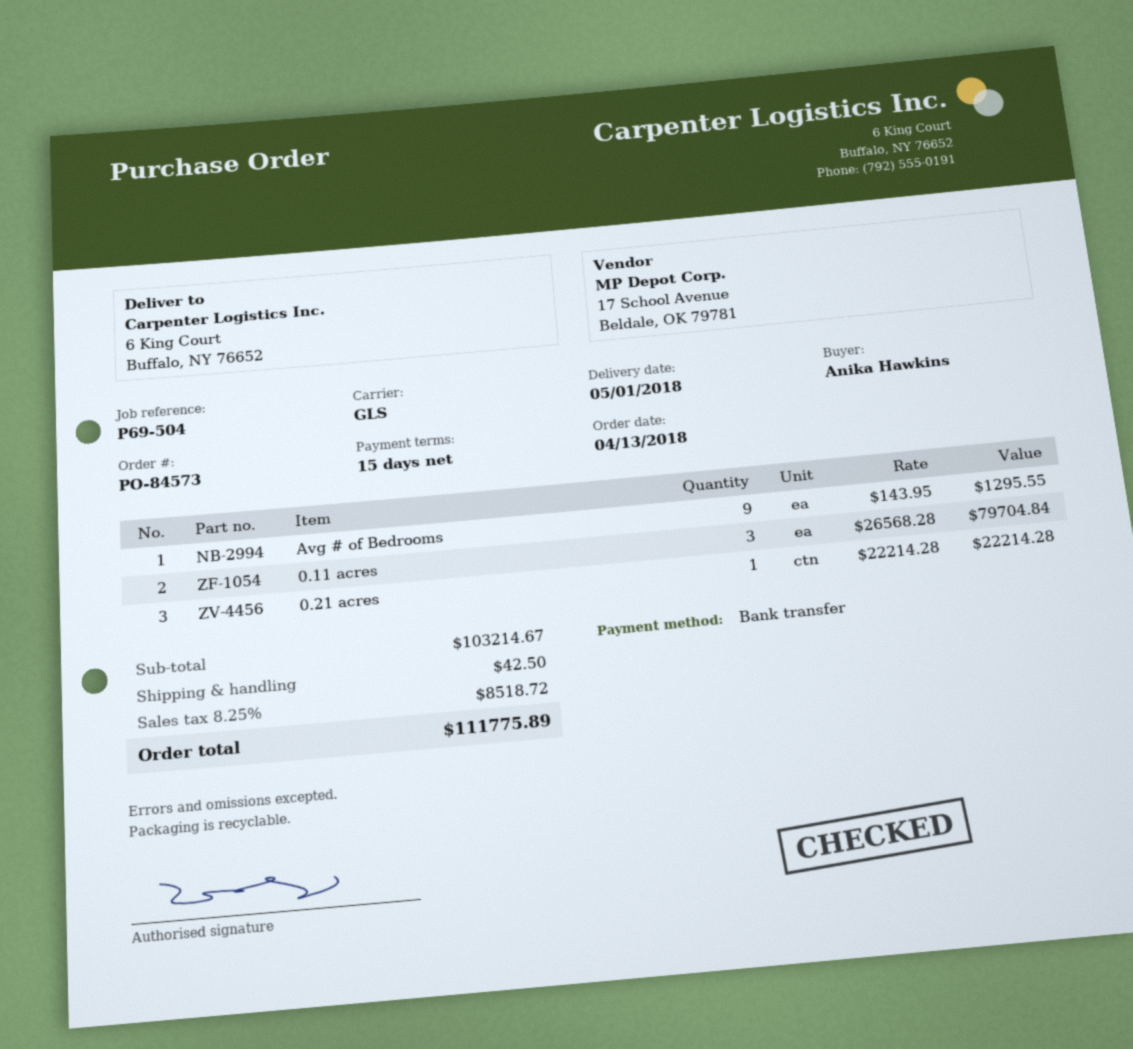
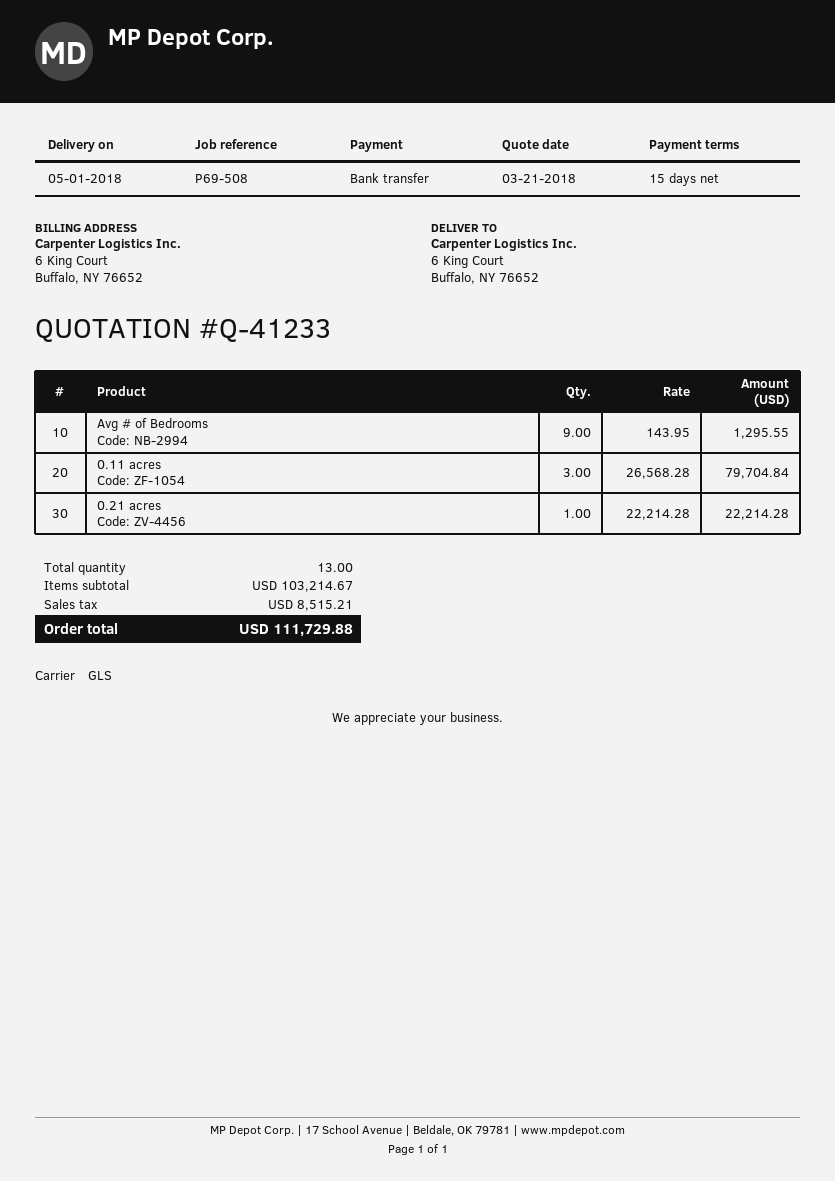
reference: P69-504 -> P69-508
shipping: 42.50 -> none
tax: 8518.72 -> 8515.21
total: 111775.89 -> 111729.88

